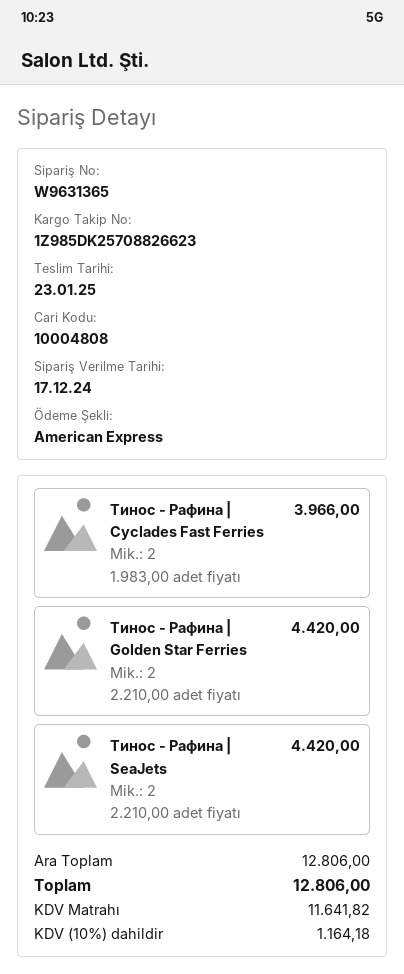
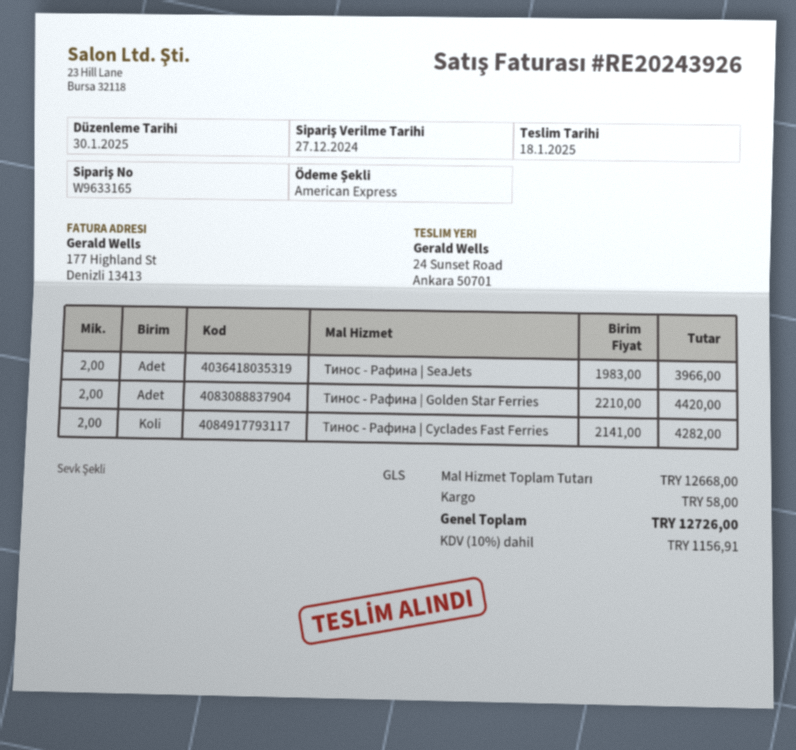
order number: W9631365 -> W9633165
order date: 2024-12-17 -> 2024-12-27
delivery date: 2025-01-23 -> 2025-01-18
Тинос - Рафина | Cyclades Fast Ferries: 2 x 1983.00 = 3966.00 -> 2 x 2141.00 = 4282.00
Тинос - Рафина | SeaJets: 2 x 2210.00 = 4420.00 -> 2 x 1983.00 = 3966.00
subtotal: 12806.00 -> 12668.00
shipping: none -> 58.00
tax: 10% = 1164.18 -> 10% = 1156.91
total: 12806.00 -> 12726.00

